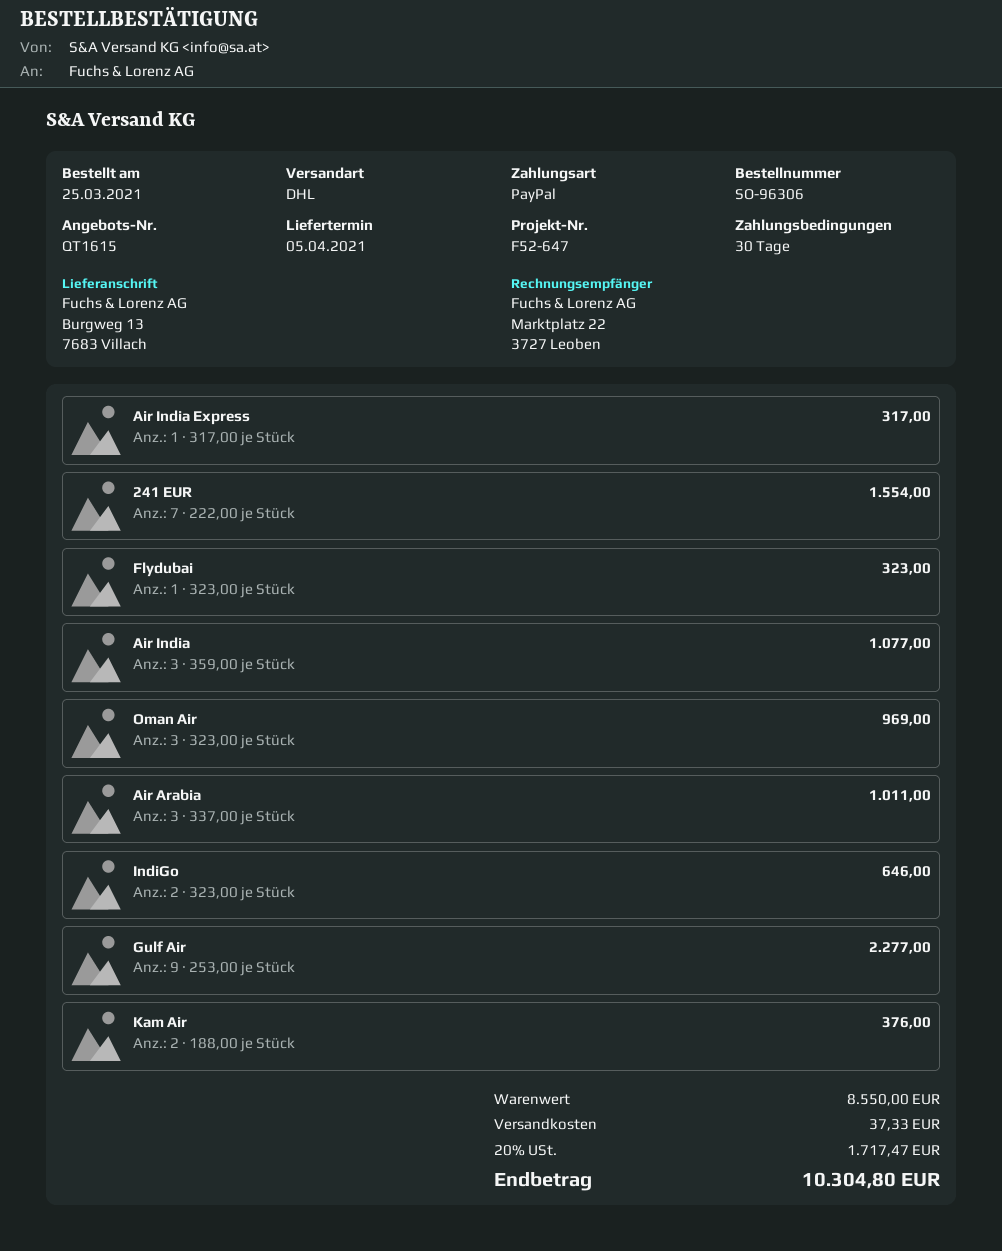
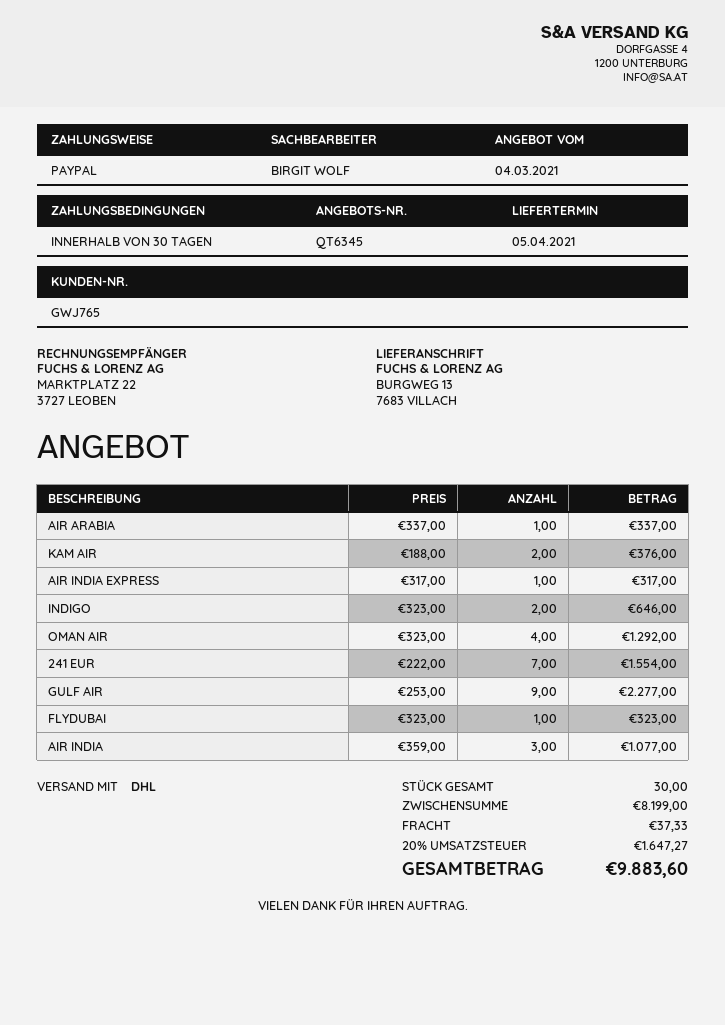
quote number: QT1615 -> QT6345
Oman Air: 3 x 323.00 = 969.00 -> 4 x 323.00 = 1292.00
Air Arabia: 3 x 337.00 = 1011.00 -> 1 x 337.00 = 337.00
subtotal: 8550.00 -> 8199.00
tax: 20% = 1717.47 -> 20% = 1647.27
total: 10304.80 -> 9883.60

